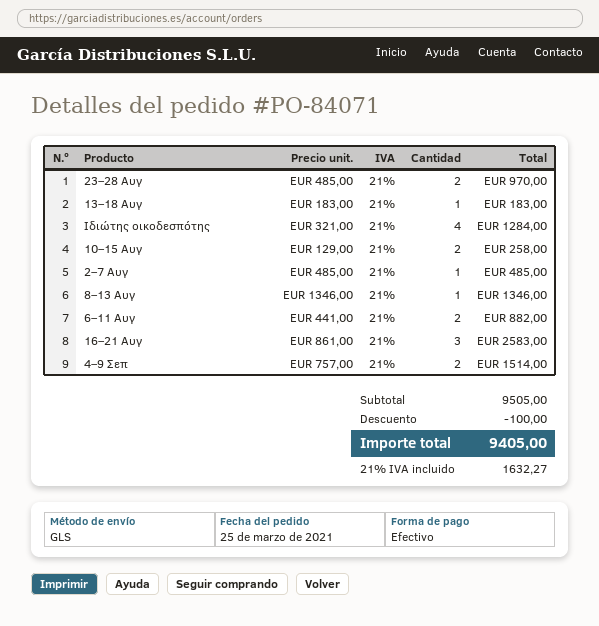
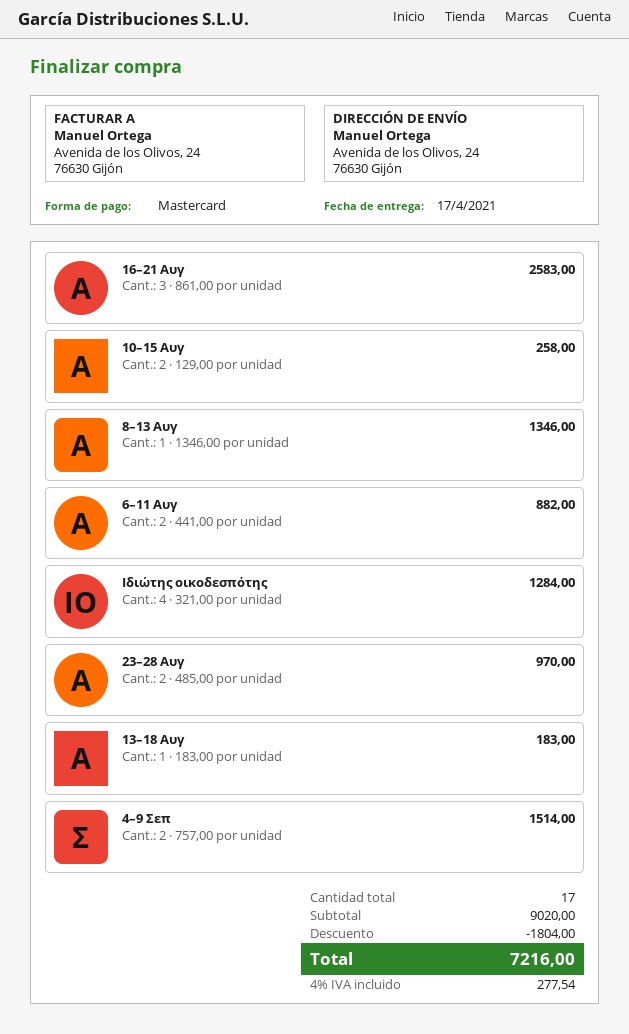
payment method: cash -> Mastercard
2–7 Αυγ: 1 x 485.00 = 485.00 -> none
subtotal: 9505.00 -> 9020.00
discount: 100.00 -> 1804.00
tax: 21% = 1632.27 -> 4% = 277.54
total: 9405.00 -> 7216.00

